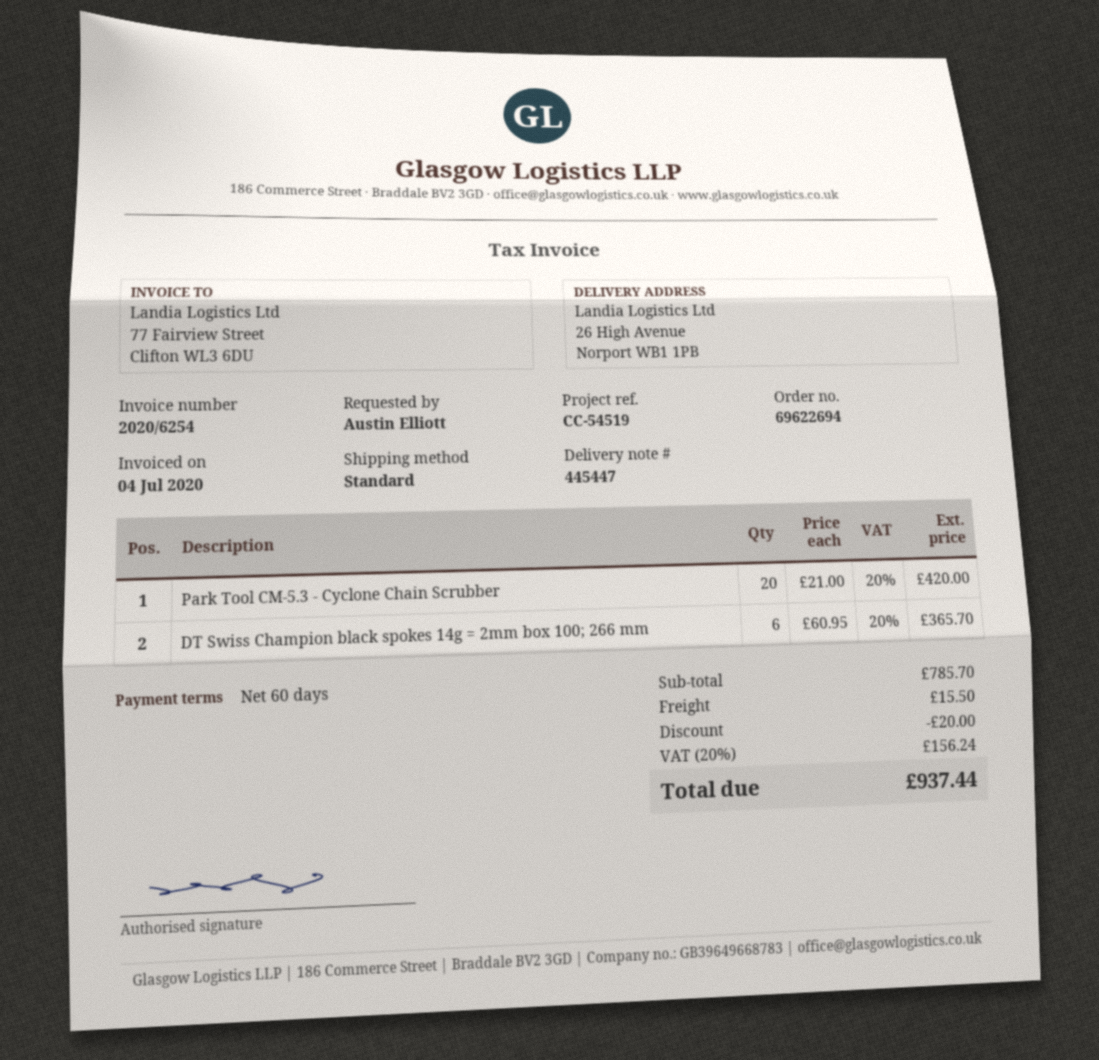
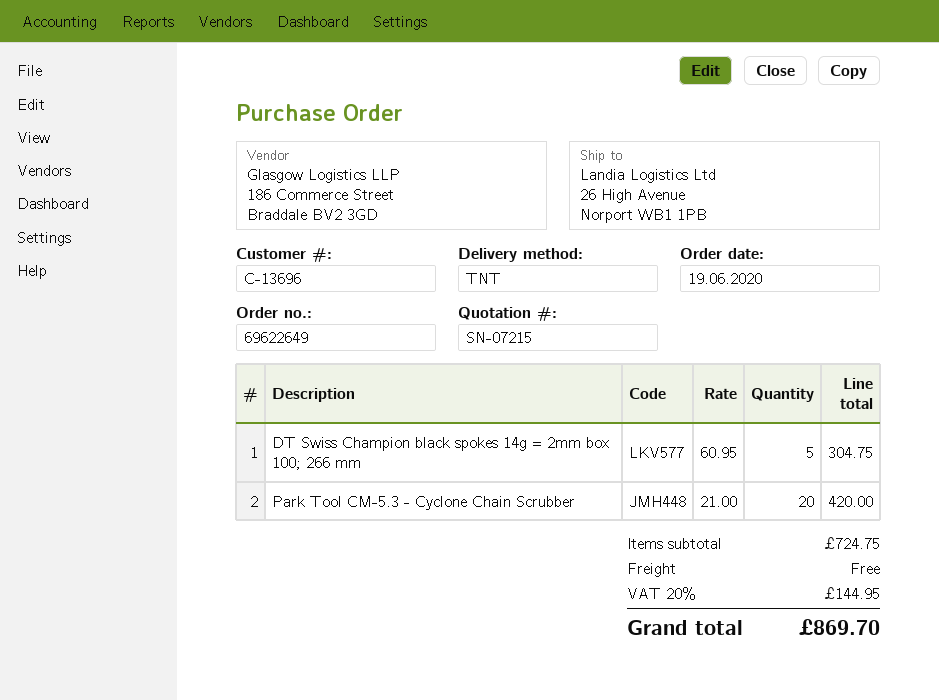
order number: 69622694 -> 69622649
shipping method: standard -> TNT
DT Swiss Champion black spokes 14g = 2mm box 100; 266 mm: 6 x 60.95 = 365.70 -> 5 x 60.95 = 304.75
subtotal: 785.70 -> 724.75
discount: 20.00 -> none
shipping: 15.50 -> 0.00
tax: 20% = 156.24 -> 20% = 144.95
total: 937.44 -> 869.70

